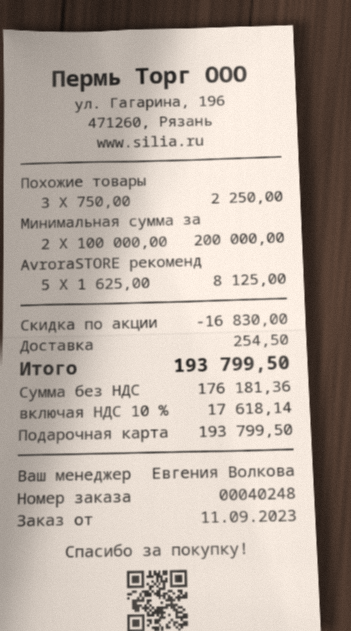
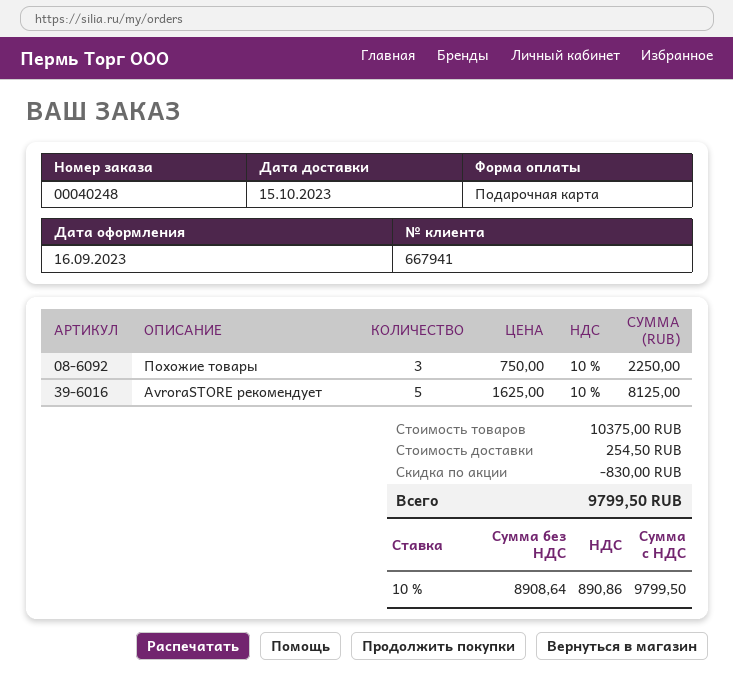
order date: 2023-09-11 -> 2023-09-16
Минимальная сумма за: 2 x 100000.00 = 200000.00 -> none
discount: 16830.00 -> 830.00
net: 176181.36 -> 8908.64
tax: 10% = 17618.14 -> 10% = 890.86
total: 193799.50 -> 9799.50

